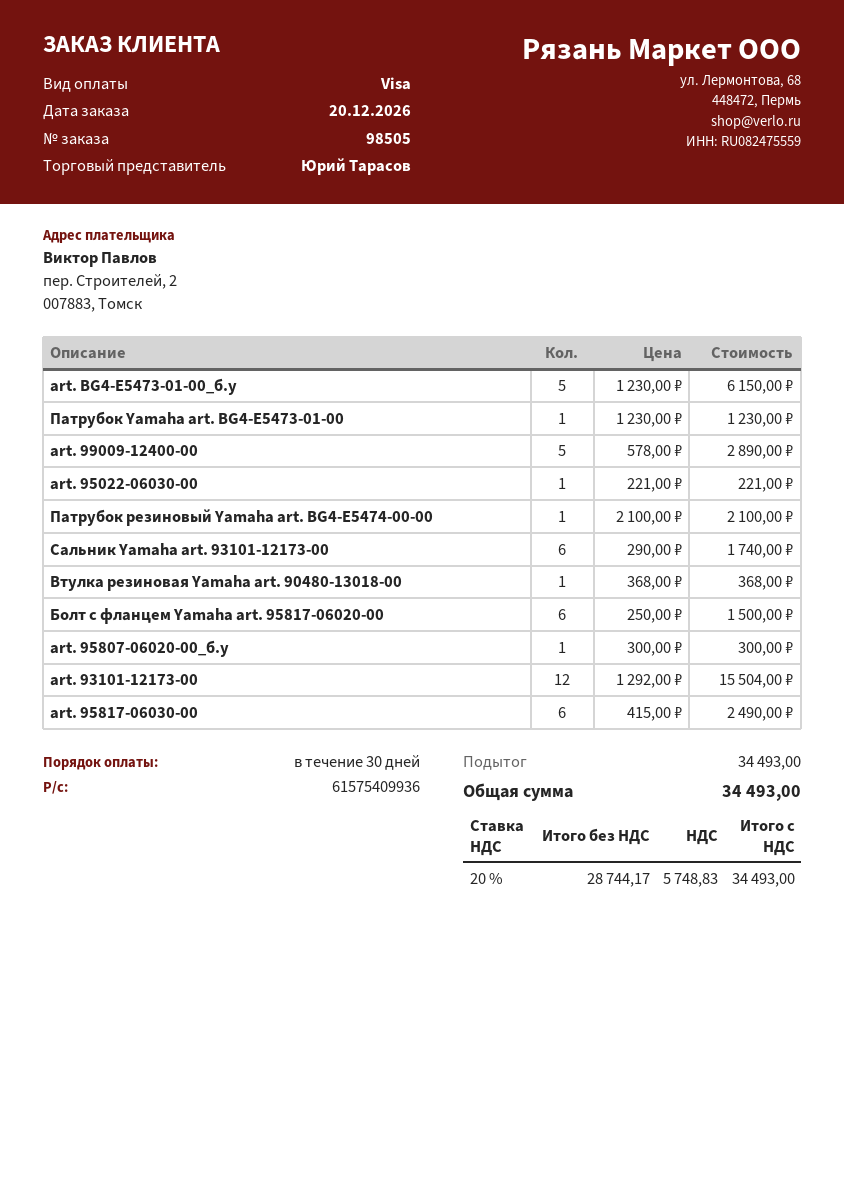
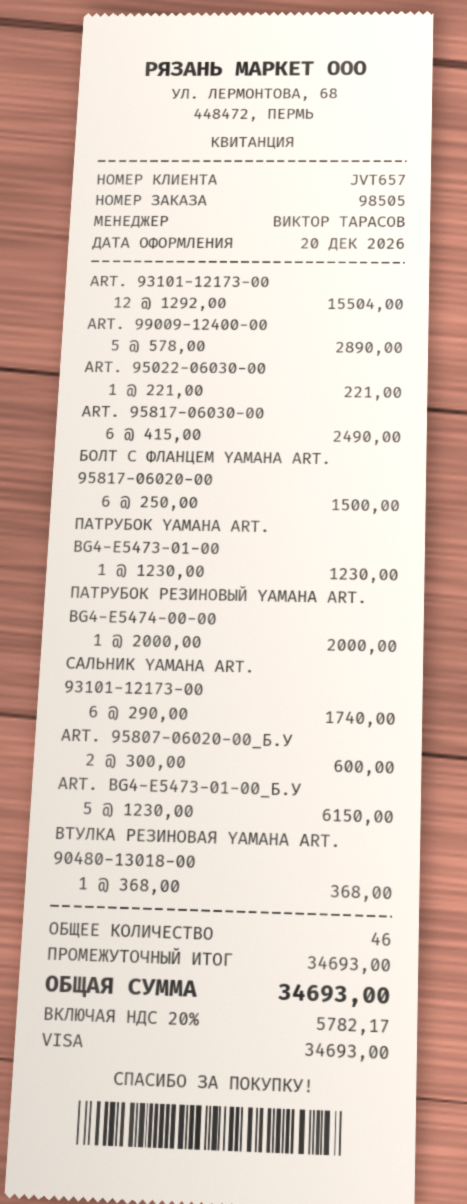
sales rep: Юрий Тарасов -> ВИКТОР ТАРАСОВ
Патрубок резиновый Yamaha art. BG4-E5474-00-00: 1 x 2100.00 = 2100.00 -> 1 x 2000.00 = 2000.00
art. 95807-06020-00_б.у: 1 x 300.00 = 300.00 -> 2 x 300.00 = 600.00
subtotal: 34493.00 -> 34693.00
tax: 20% = 5748.83 -> 20% = 5782.17
total: 34493.00 -> 34693.00

